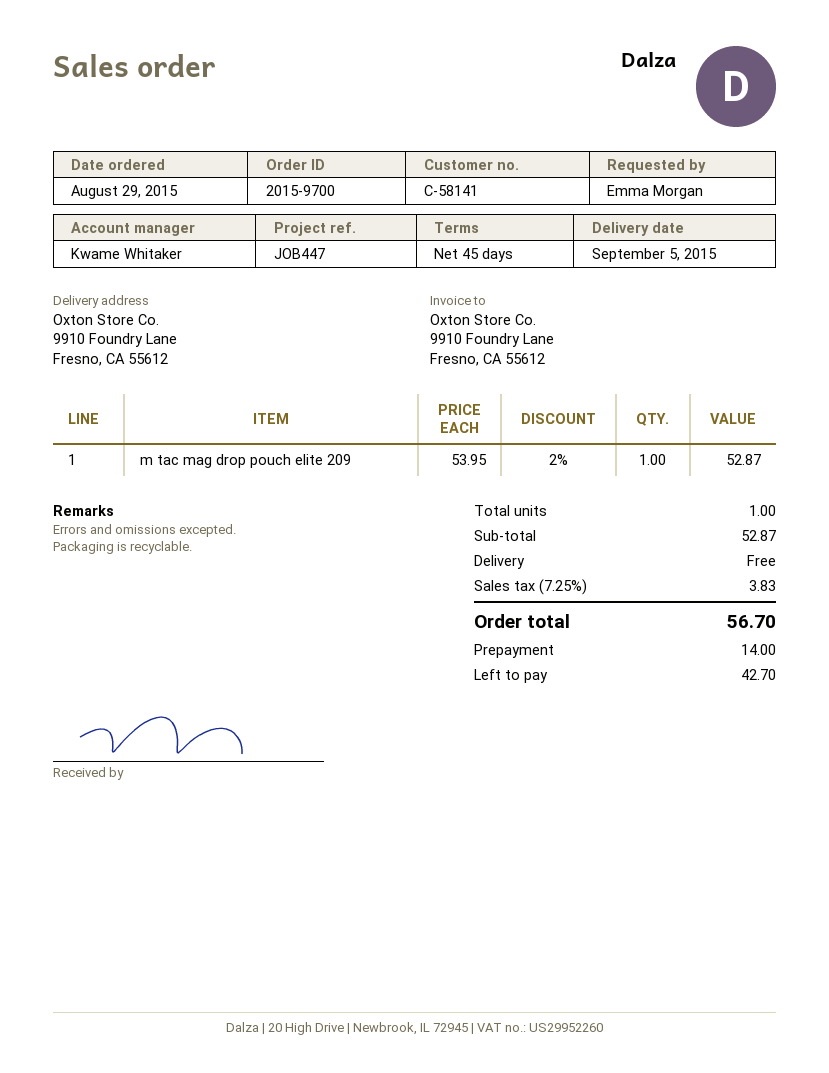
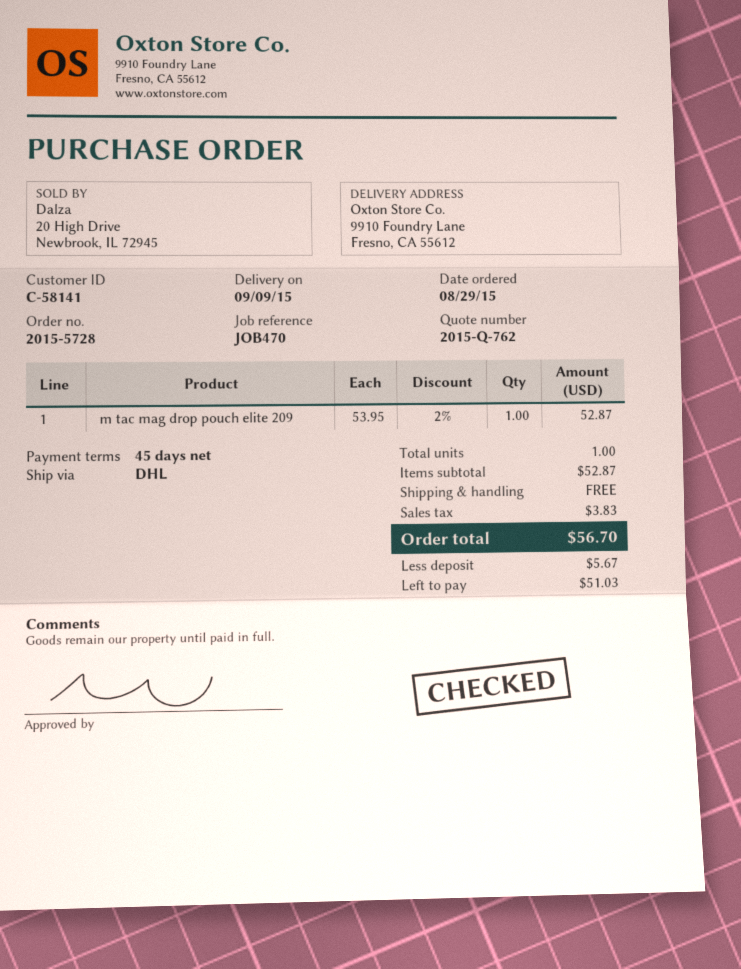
order number: 2015-9700 -> 2015-5728
delivery date: 2015-09-05 -> 2015-09-09
reference: JOB447 -> JOB470
deposit: 14.00 -> 5.67
balance: 42.70 -> 51.03

